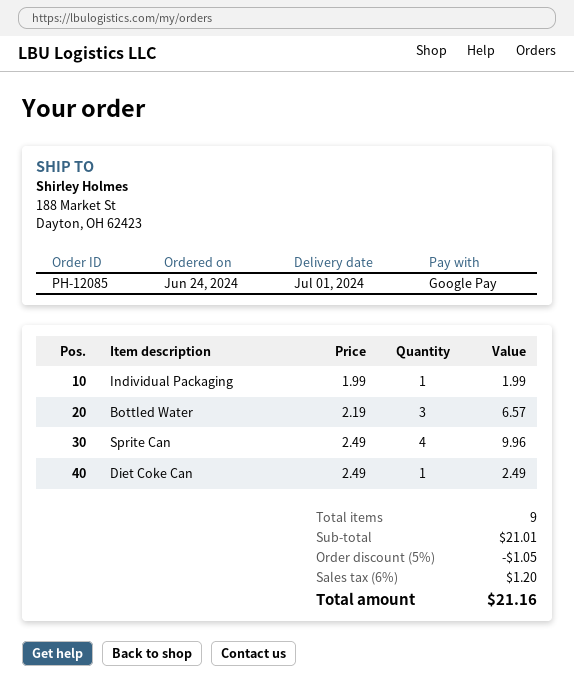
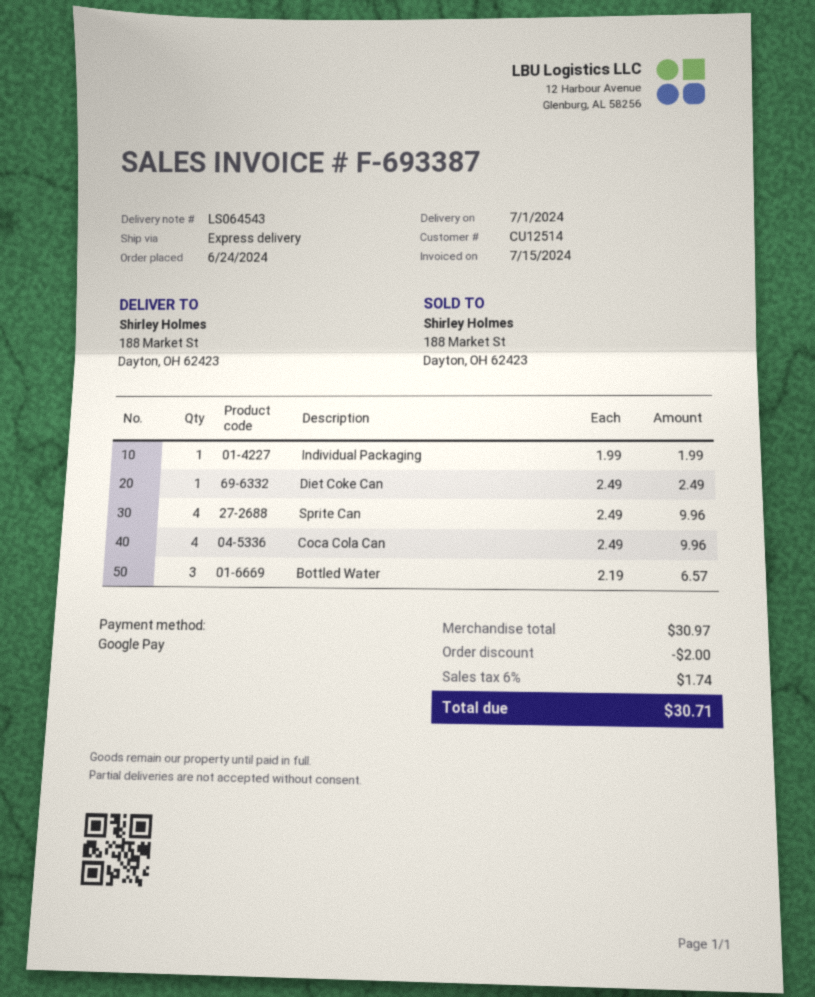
Coca Cola Can: none -> 4 x 2.49 = 9.96
subtotal: 21.01 -> 30.97
discount: 1.05 -> 2.00
tax: 6% = 1.20 -> 6% = 1.74
total: 21.16 -> 30.71

